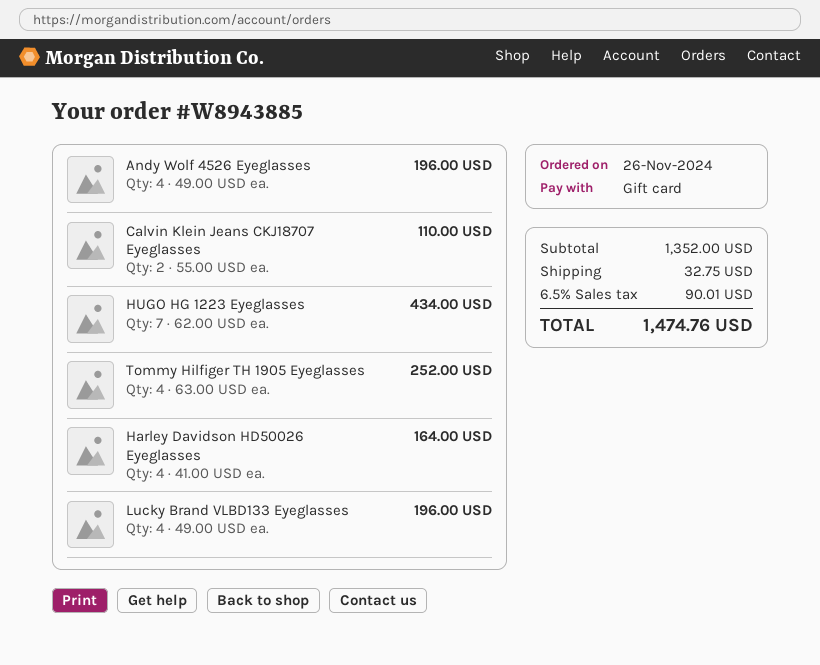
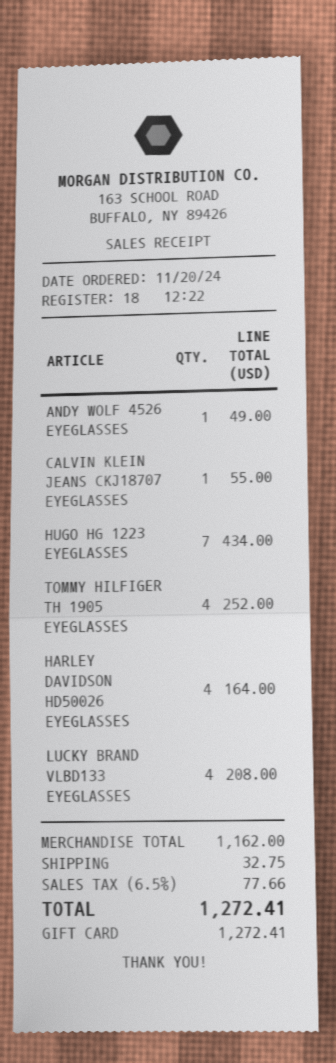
order date: 2024-11-26 -> 2024-11-20
Andy Wolf 4526 Eyeglasses: 4 for 196.00 -> 1 for 49.00
Calvin Klein Jeans CKJ18707 Eyeglasses: 2 for 110.00 -> 1 for 55.00
Lucky Brand VLBD133 Eyeglasses: 4 for 196.00 -> 4 for 208.00
subtotal: 1352.00 -> 1162.00
tax: 6.5% = 90.01 -> 6.5% = 77.66
total: 1474.76 -> 1272.41

